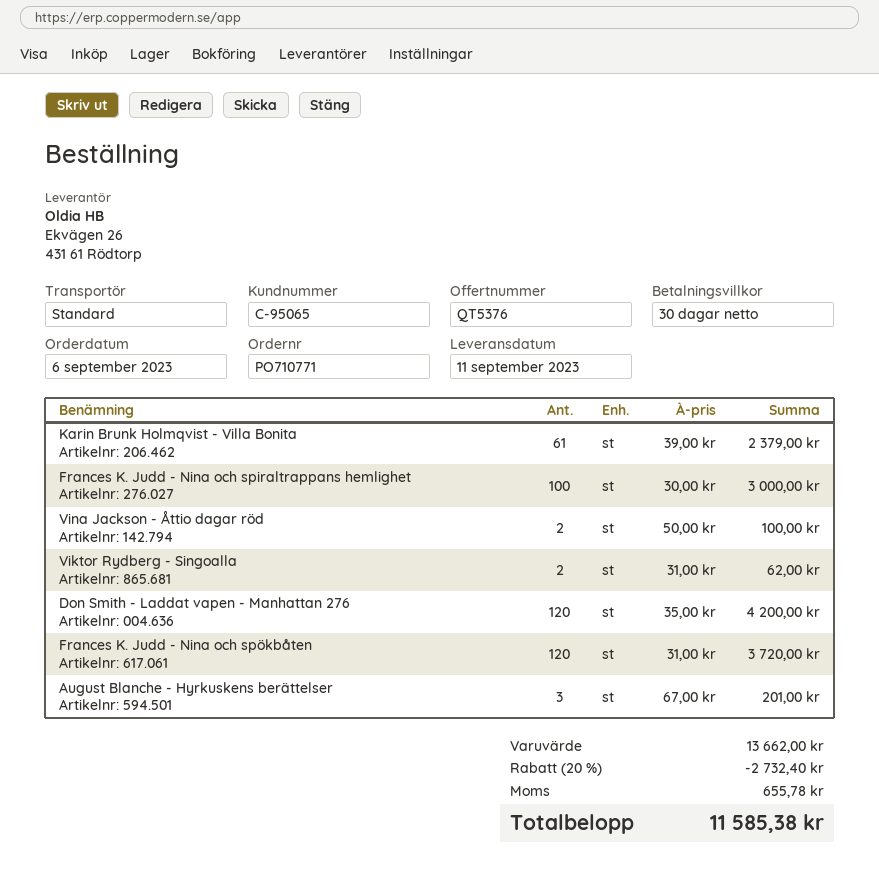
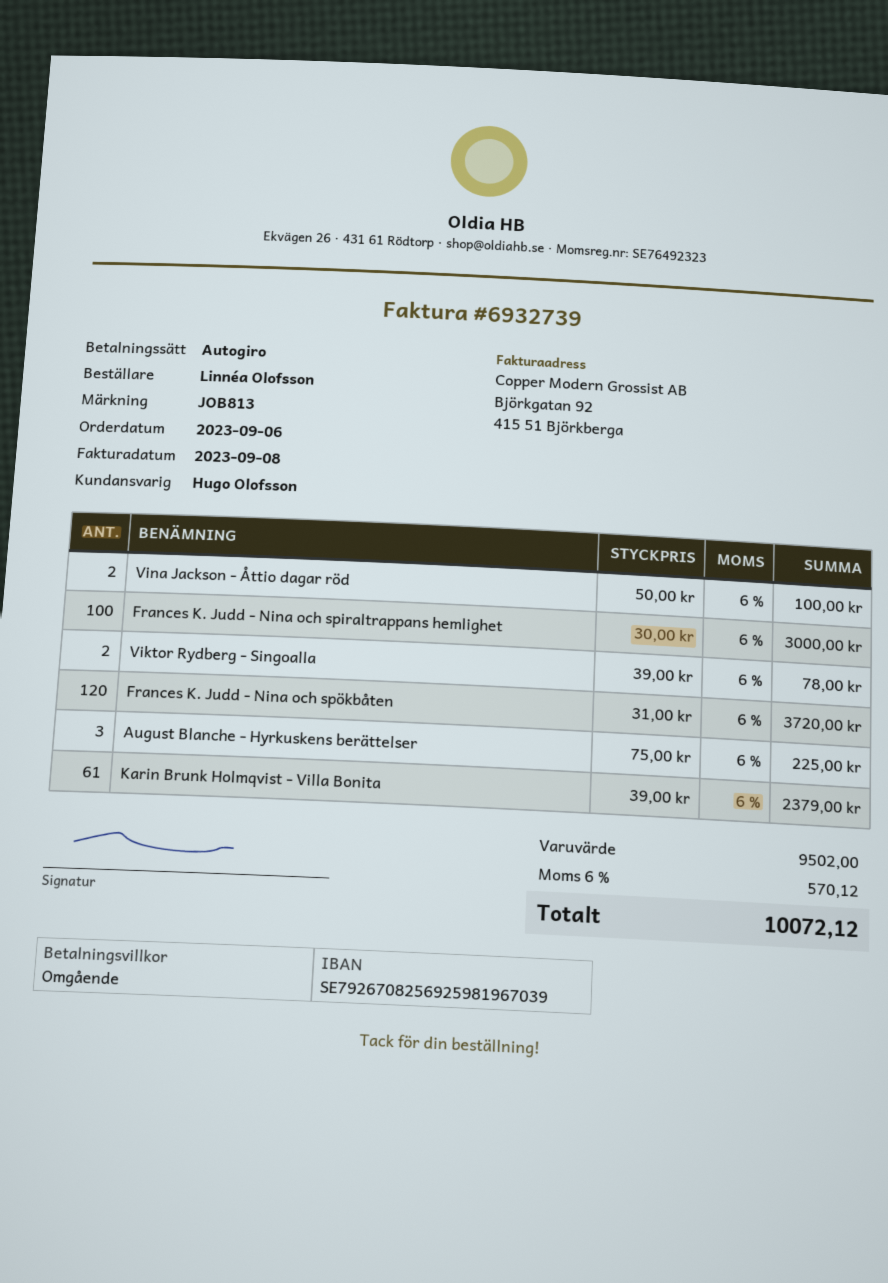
payment terms: 30 days -> on receipt
Viktor Rydberg - Singoalla: 2 x 31.00 = 62.00 -> 2 x 39.00 = 78.00
Don Smith - Laddat vapen - Manhattan 276: 120 x 35.00 = 4200.00 -> none
August Blanche - Hyrkuskens berättelser: 3 x 67.00 = 201.00 -> 3 x 75.00 = 225.00
subtotal: 13662.00 -> 9502.00
discount: 20% = 2732.40 -> none
tax: 655.78 -> 570.12
total: 11585.38 -> 10072.12

